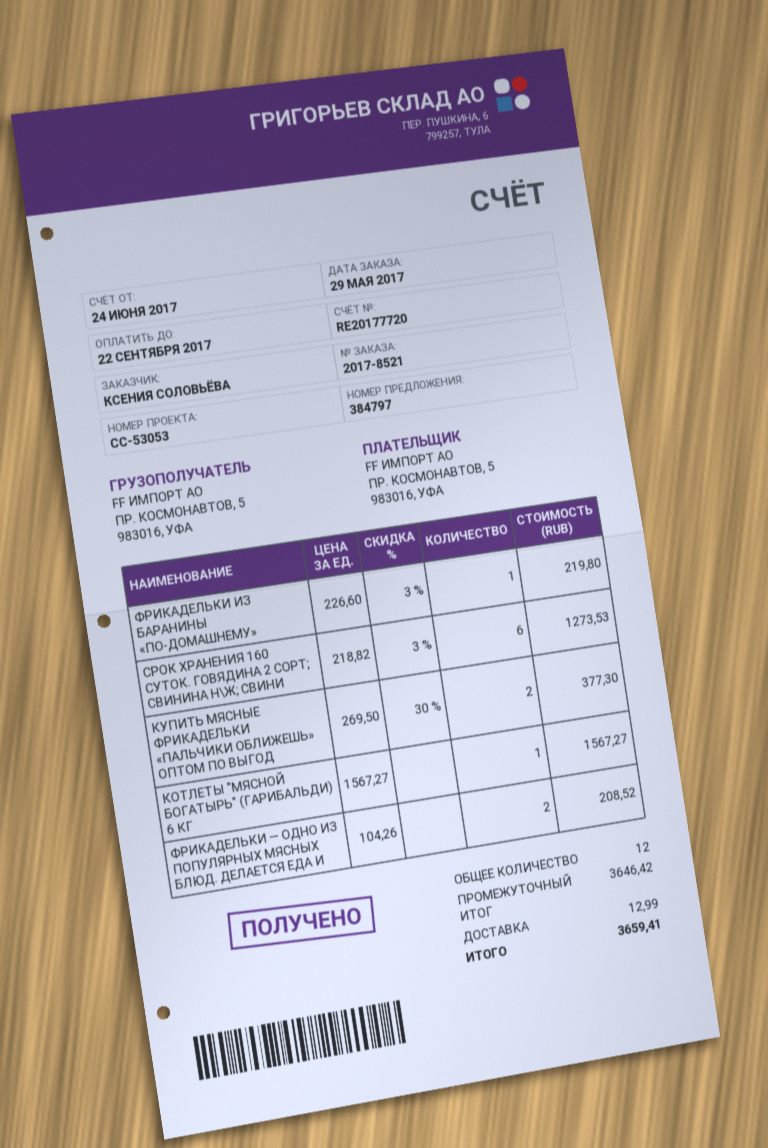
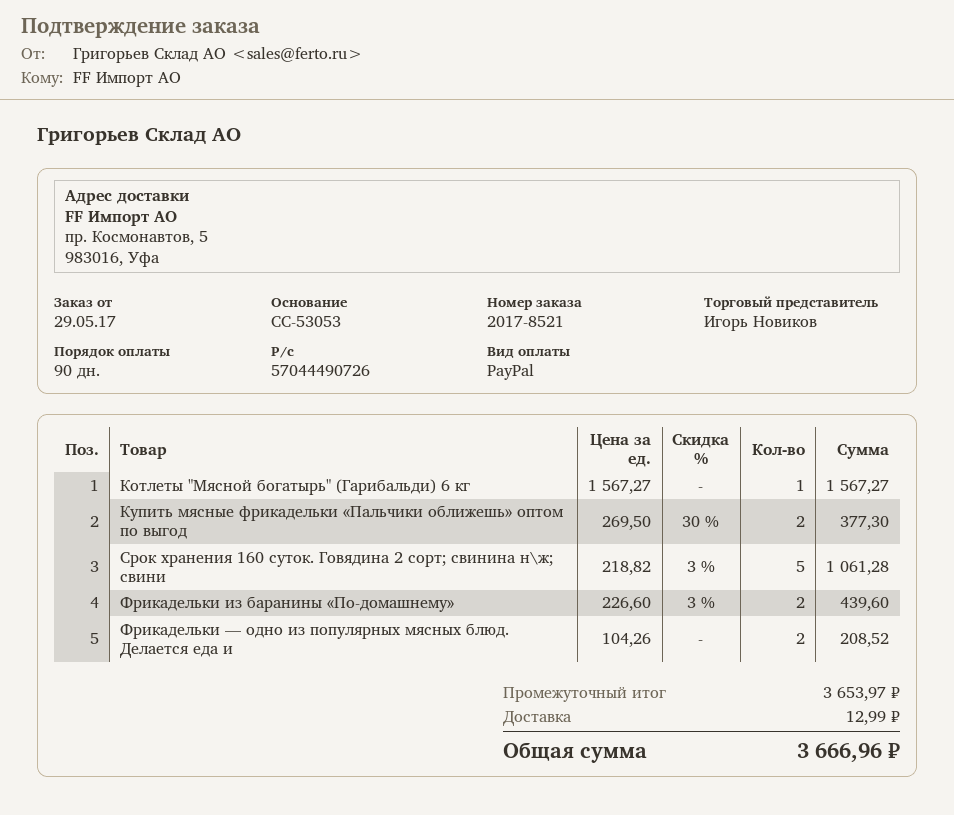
ФРИКАДЕЛЬКИ ИЗ БАРАНИНЫ «ПО-ДОМАШНЕМУ»: 1 x 226.60 - 3% = 219.80 -> 2 x 226.60 - 3% = 439.60
СРОК ХРАНЕНИЯ 160 СУТОК. ГОВЯДИНА 2 СОРТ; СВИНИНА Н\Ж; СВИНИ: 6 x 218.82 - 3% = 1273.53 -> 5 x 218.82 - 3% = 1061.28
subtotal: 3646.42 -> 3653.97
total: 3659.41 -> 3666.96

